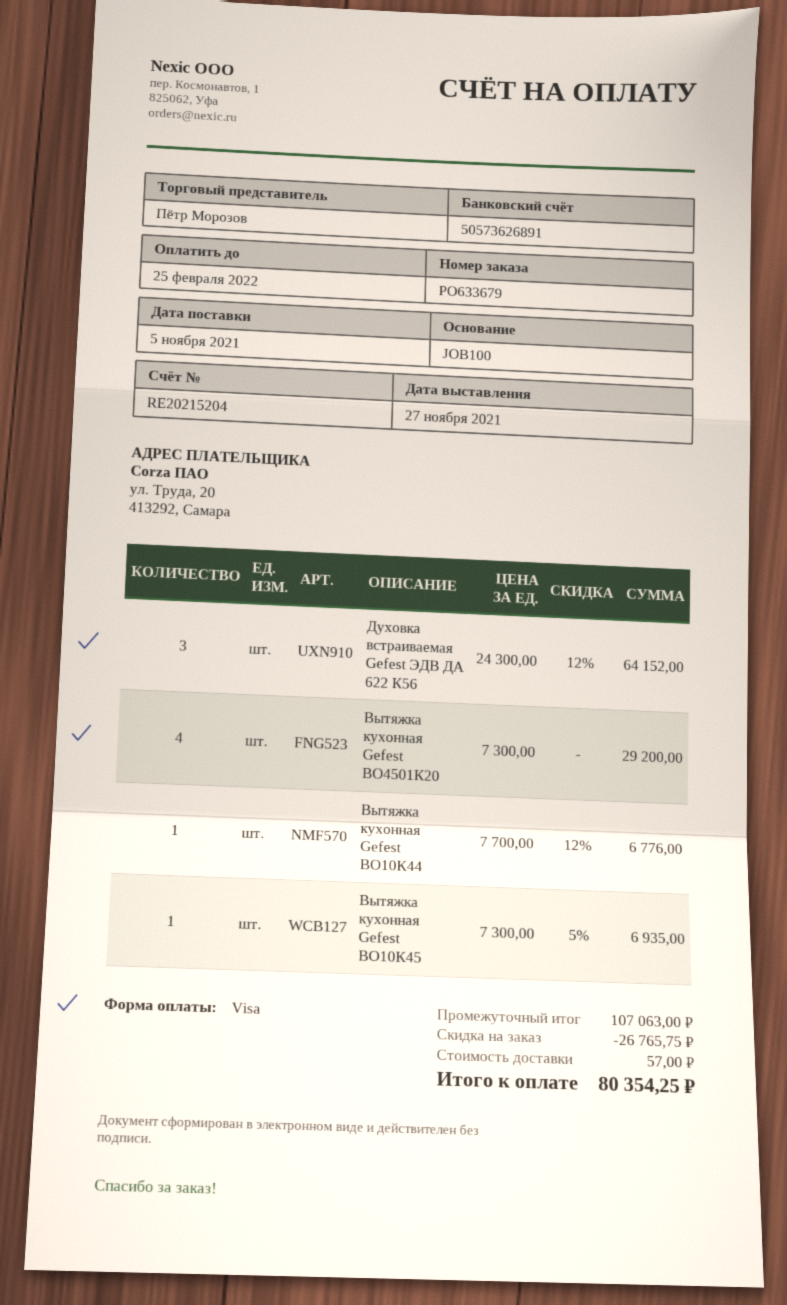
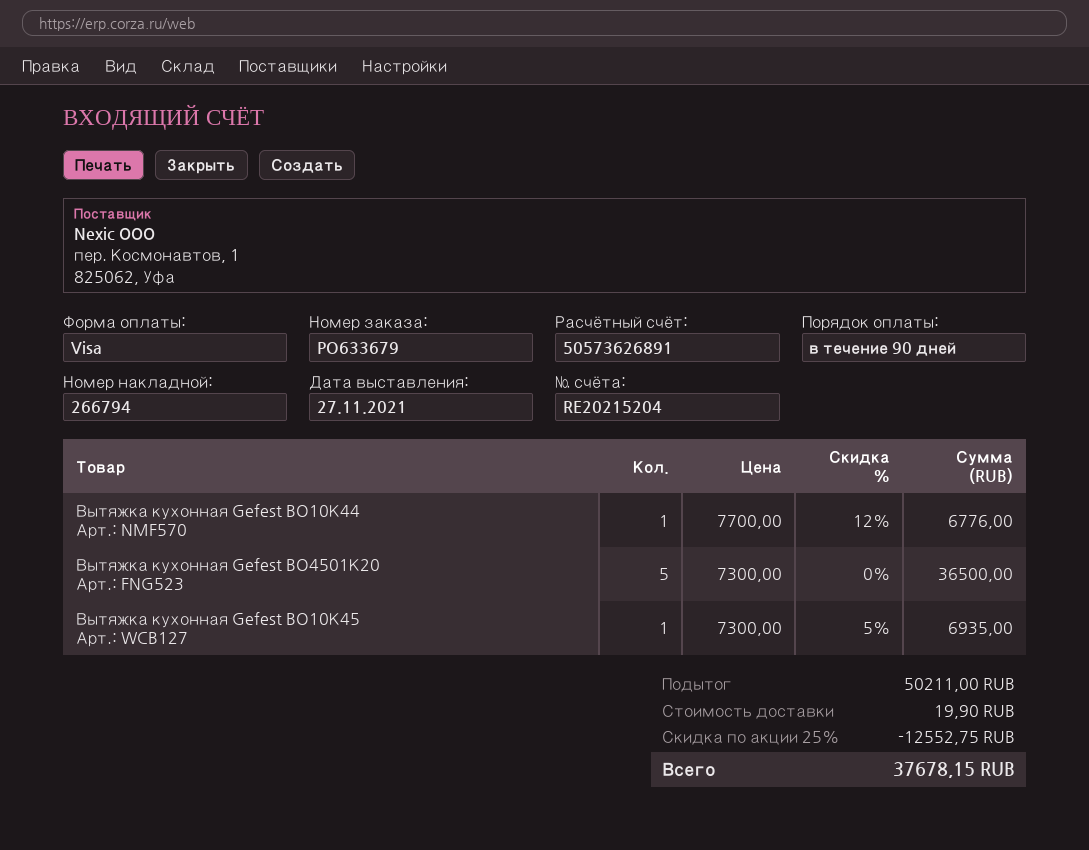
Духовка встраиваемая Gefest ЭДВ ДА 622 К56: 3 x 24300.00 - 12% = 64152.00 -> none
Вытяжка кухонная Gefest BO4501К20: 4 x 7300.00 = 29200.00 -> 5 x 7300.00 = 36500.00
subtotal: 107063.00 -> 50211.00
discount: 26765.75 -> 12552.75
shipping: 57.00 -> 19.90
total: 80354.25 -> 37678.15

